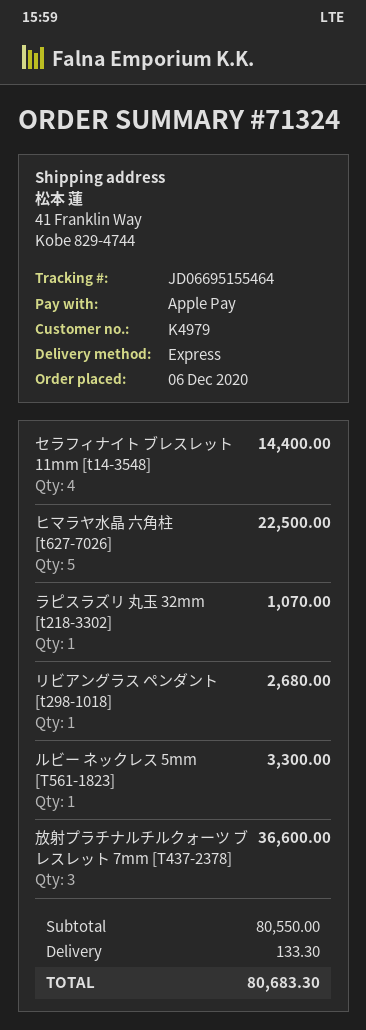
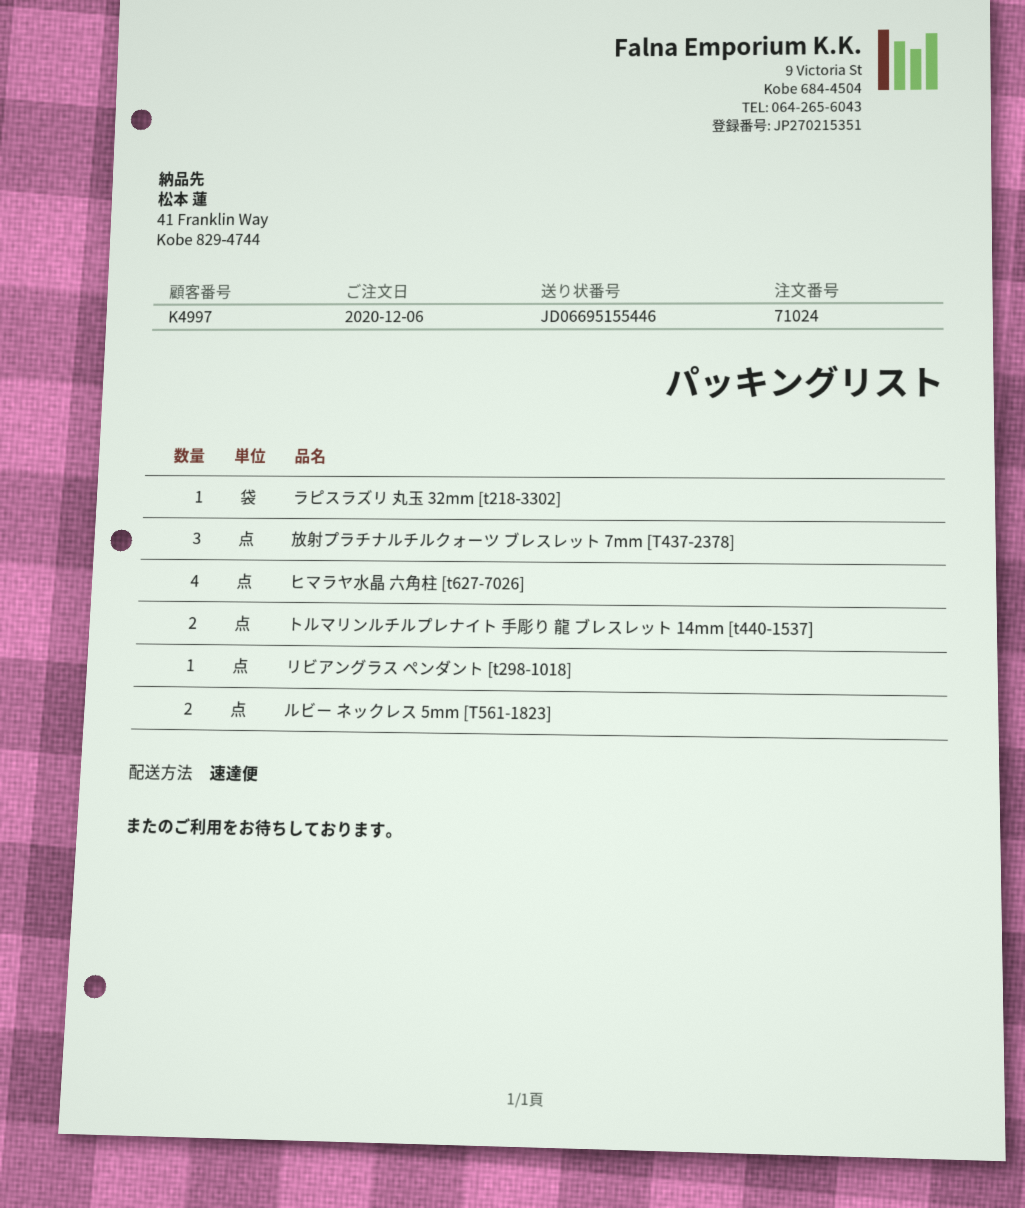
order number: 71324 -> 71024
customer number: K4979 -> K4997
tracking number: JD06695155464 -> JD06695155446
セラフィナイト ブレスレット 11mm [t14-3548]: 4 -> none
ヒマラヤ水晶 六角柱 [t627-7026]: 5 -> 4
ルビー ネックレス 5mm [T561-1823]: 1 -> 2
トルマリンルチルプレナイト 手彫り 龍 ブレスレット 14mm [t440-1537]: none -> 2

